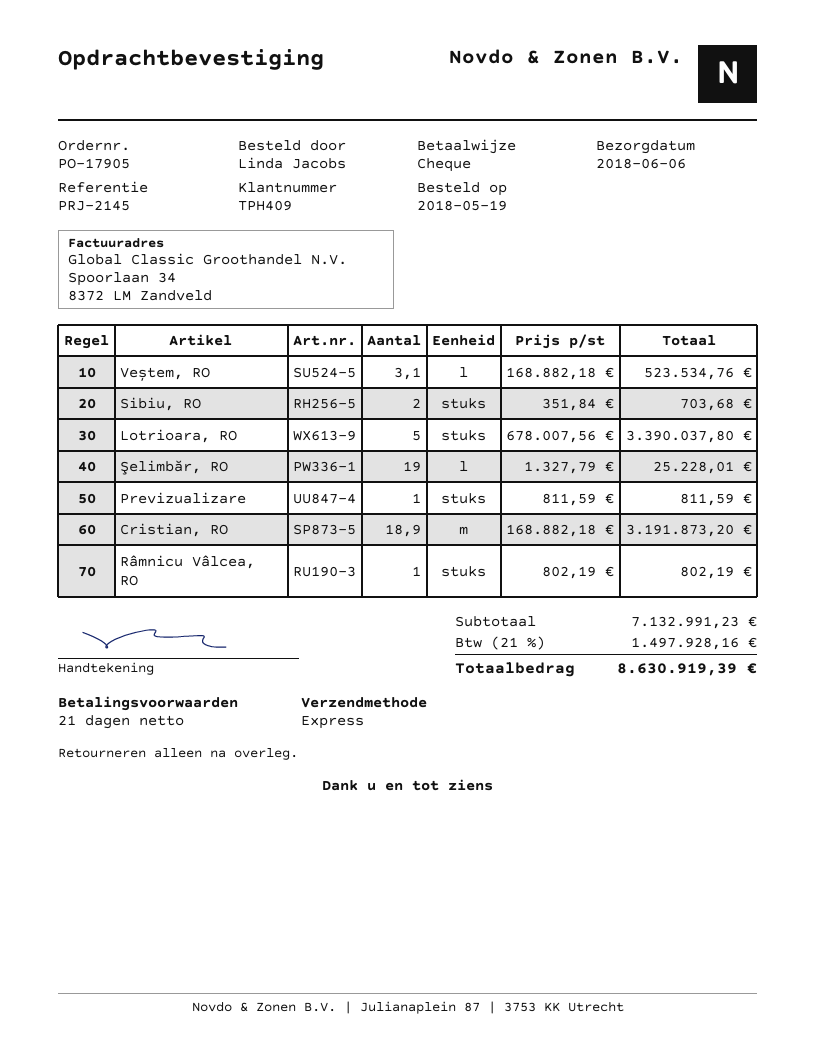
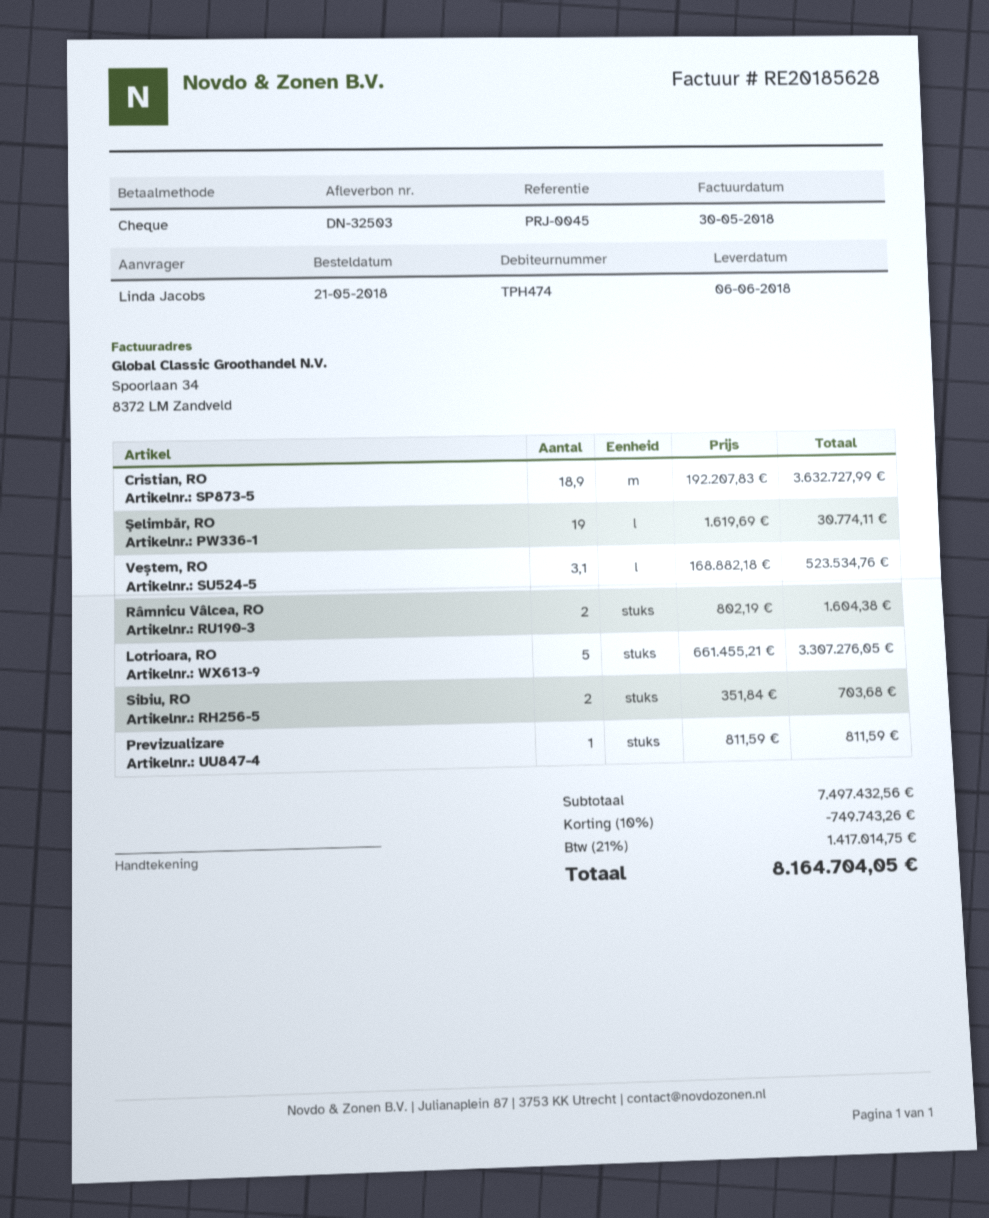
order date: 2018-05-19 -> 2018-05-21
customer number: TPH409 -> TPH474
reference: PRJ-2145 -> PRJ-0045
Lotrioara, RO: 5 x 678007.56 = 3390037.80 -> 5 x 661455.21 = 3307276.05
Şelimbăr, RO: 19 x 1327.79 = 25228.01 -> 19 x 1619.69 = 30774.11
Cristian, RO: 18.9 x 168882.18 = 3191873.20 -> 18.9 x 192207.83 = 3632727.99
Râmnicu Vâlcea, RO: 1 x 802.19 = 802.19 -> 2 x 802.19 = 1604.38
subtotal: 7132991.23 -> 7497432.56
discount: none -> 10% = 749743.26
tax: 21% = 1497928.16 -> 21% = 1417014.75
total: 8630919.39 -> 8164704.05

